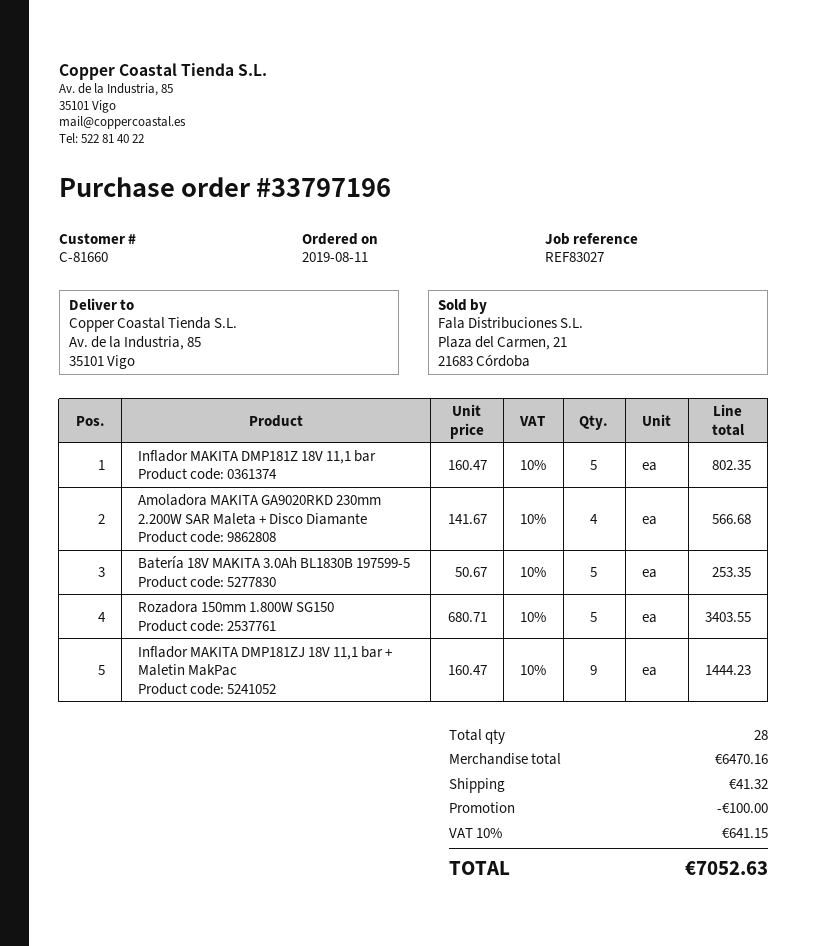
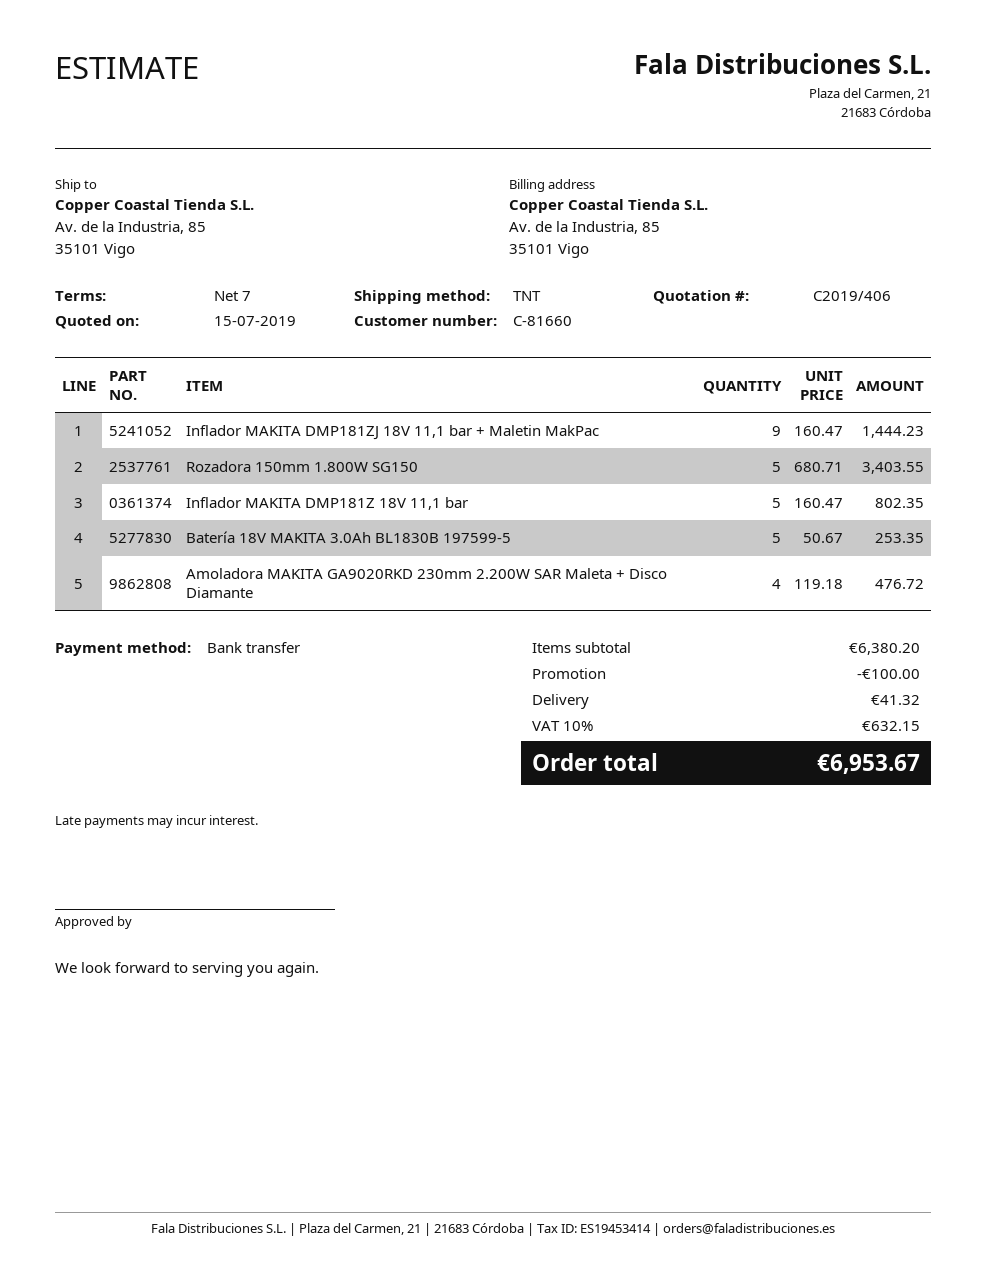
Amoladora MAKITA GA9020RKD 230mm 2.200W SAR Maleta + Disco Diamante: 4 x 141.67 = 566.68 -> 4 x 119.18 = 476.72
subtotal: 6470.16 -> 6380.20
tax: 10% = 641.15 -> 10% = 632.15
total: 7052.63 -> 6953.67

